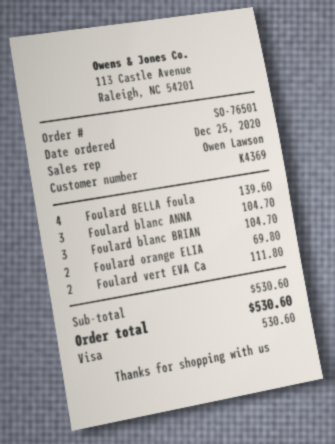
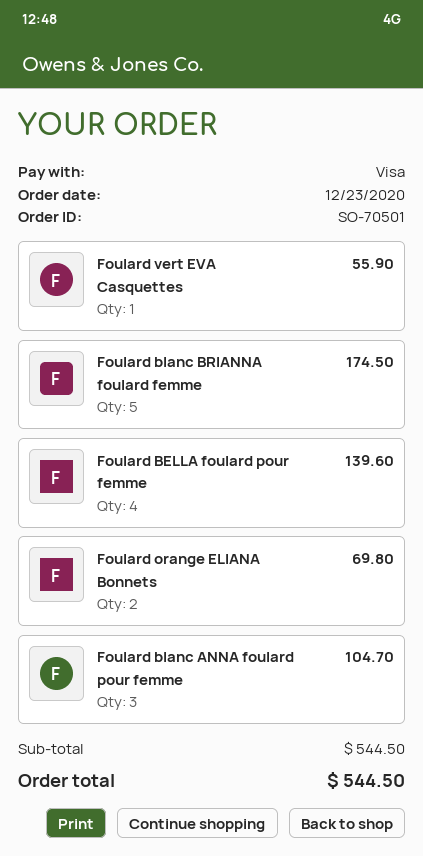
order number: SO-76501 -> SO-70501
order date: 2020-12-25 -> 2020-12-23
Foulard blanc BRIAN: 3 for 104.70 -> 5 for 174.50
Foulard vert EVA Ca: 2 for 111.80 -> 1 for 55.90
subtotal: 530.60 -> 544.50
total: 530.60 -> 544.50

